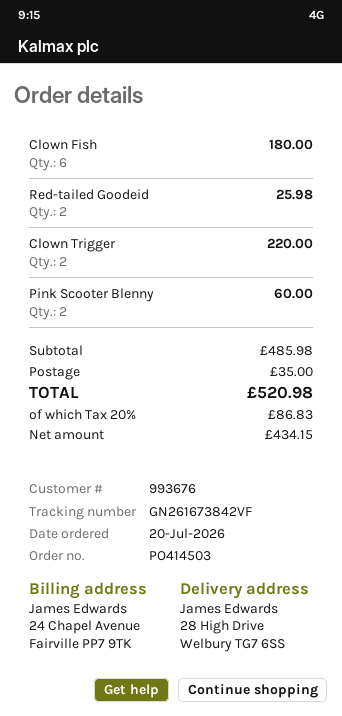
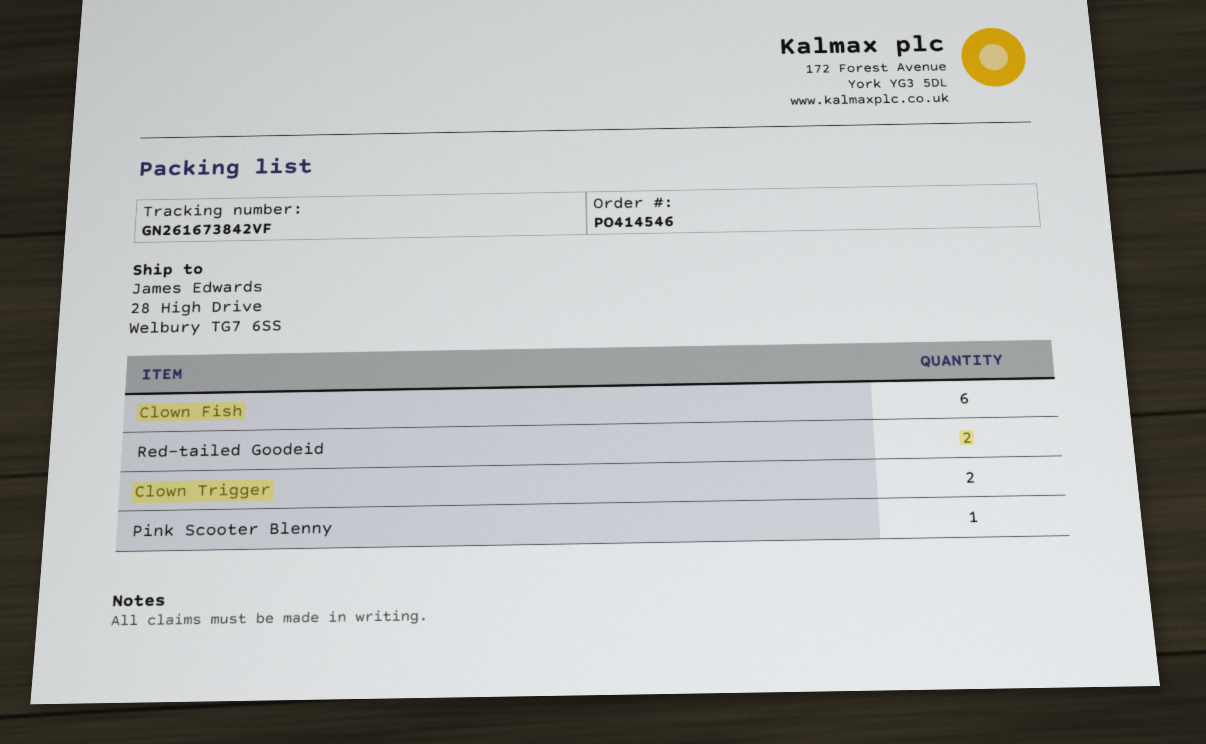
order number: PO414503 -> PO414546
Pink Scooter Blenny: 2 -> 1

